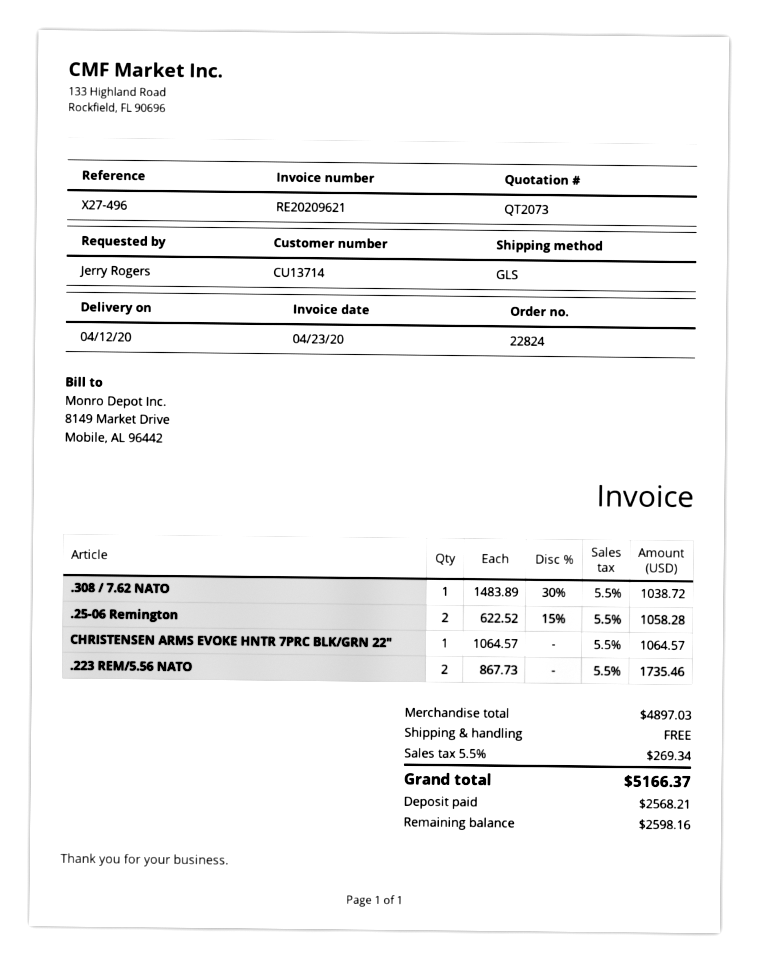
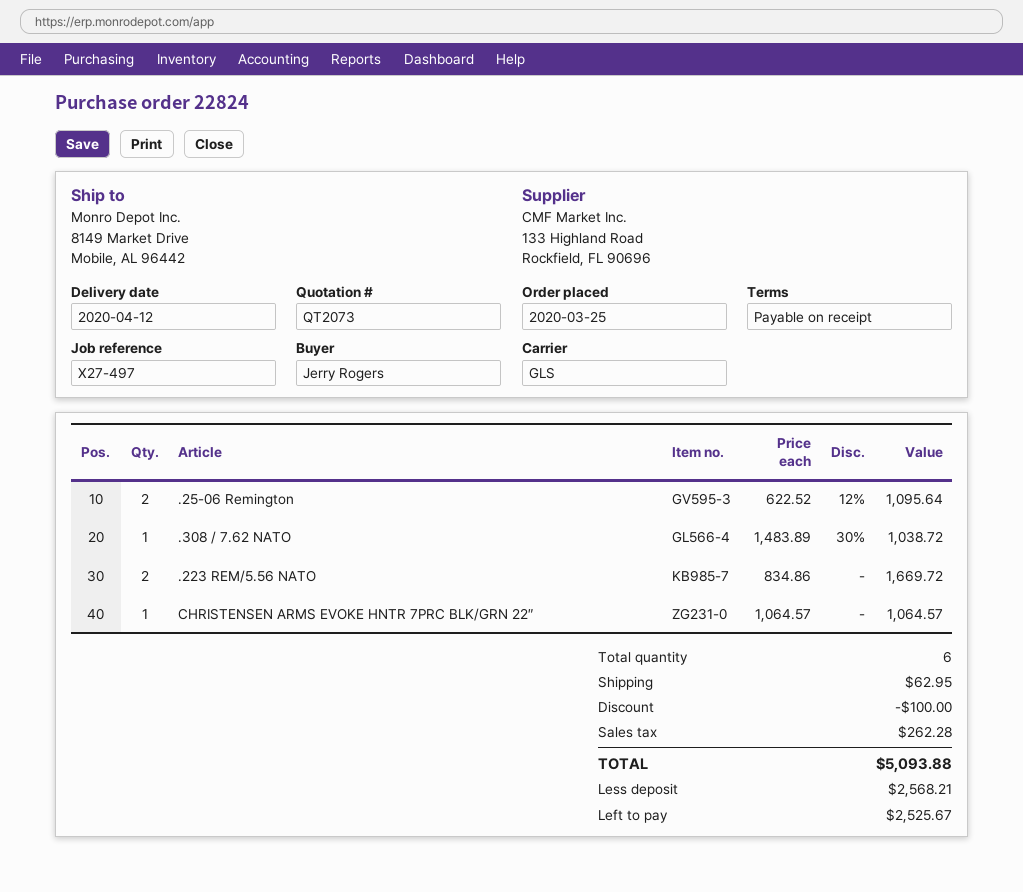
reference: X27-496 -> X27-497
.25-06 Remington: 2 x 622.52 - 15% = 1058.28 -> 2 x 622.52 - 12% = 1095.64
.223 REM/5.56 NATO: 2 x 867.73 = 1735.46 -> 2 x 834.86 = 1669.72
discount: none -> 100.00
shipping: 0.00 -> 62.95
tax: 269.34 -> 262.28
total: 5166.37 -> 5093.88
balance: 2598.16 -> 2525.67

